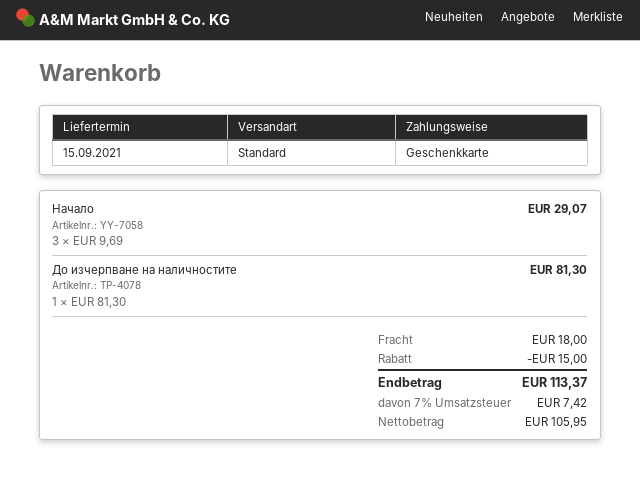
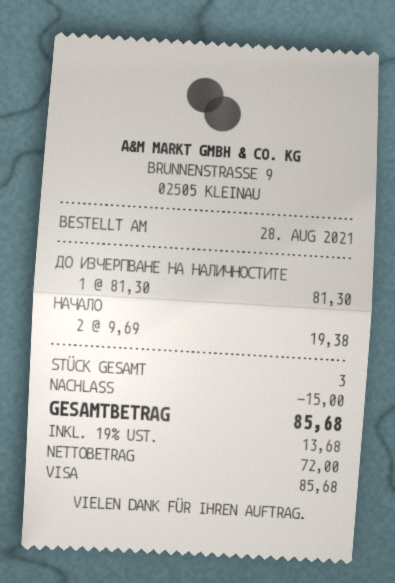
payment method: gift card -> Visa
Начало: 3 x 9.69 = 29.07 -> 2 x 9.69 = 19.38
shipping: 18.00 -> none
net: 105.95 -> 72.00
tax: 7% = 7.42 -> 19% = 13.68
total: 113.37 -> 85.68

